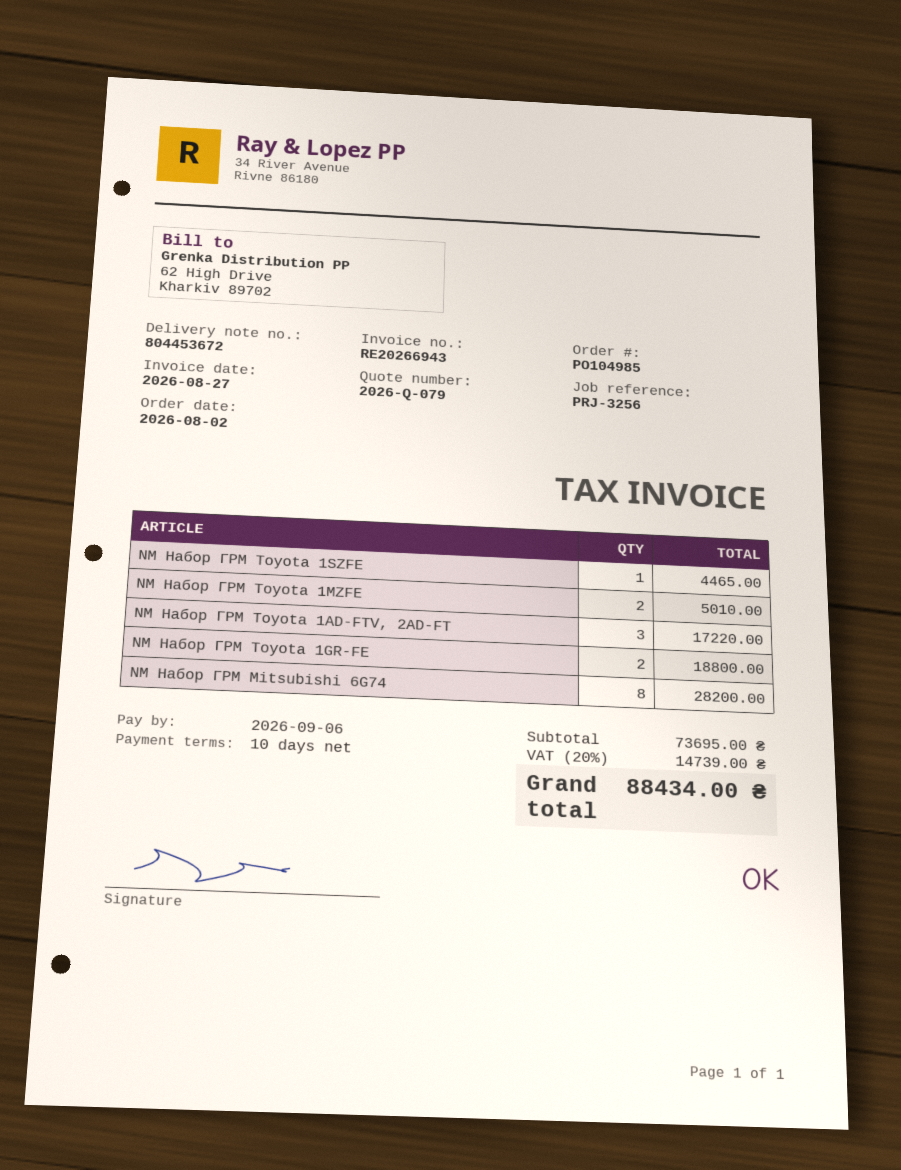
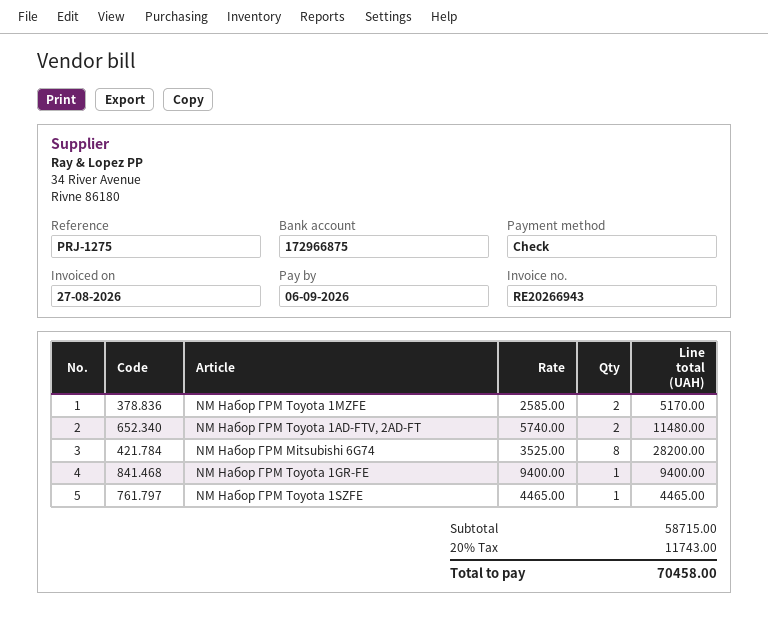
reference: PRJ-3256 -> PRJ-1275
NM Набор ГРМ Toyota 1MZFE: 2 for 5010.00 -> 2 for 5170.00
NM Набор ГРМ Toyota 1AD-FTV, 2AD-FT: 3 for 17220.00 -> 2 for 11480.00
NM Набор ГРМ Toyota 1GR-FE: 2 for 18800.00 -> 1 for 9400.00
subtotal: 73695.00 -> 58715.00
tax: 20% = 14739.00 -> 20% = 11743.00
total: 88434.00 -> 70458.00

